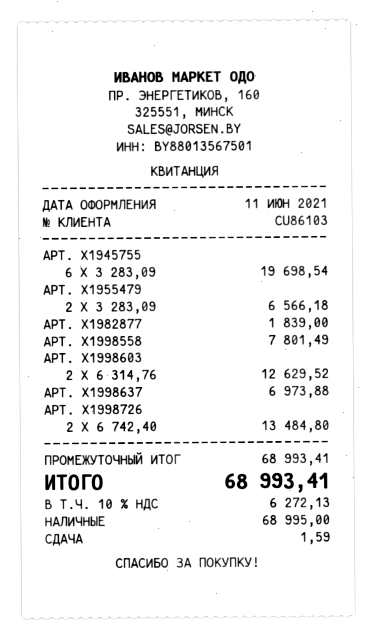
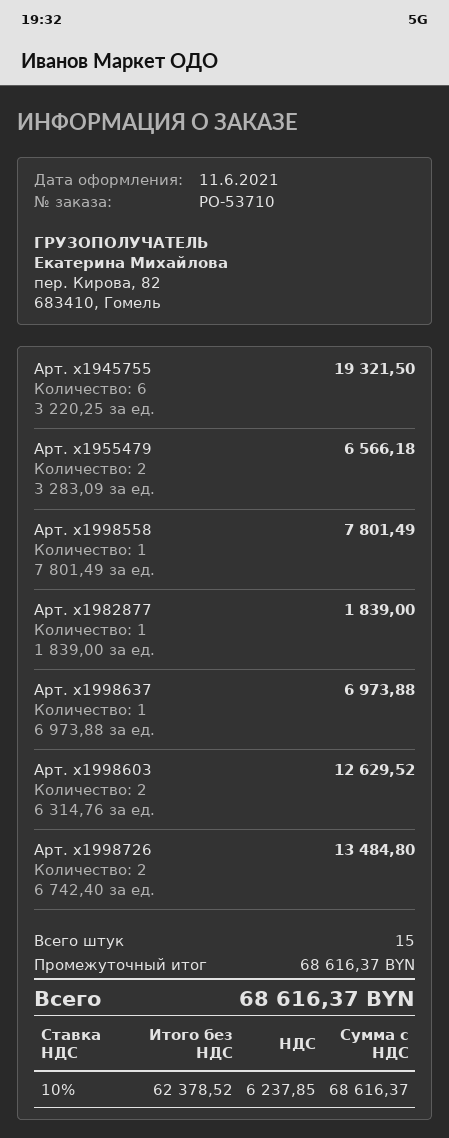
АРТ. X1945755: 6 x 3283.09 = 19698.54 -> 6 x 3220.25 = 19321.50
subtotal: 68993.41 -> 68616.37
tax: 10% = 6272.13 -> 10% = 6237.85
total: 68993.41 -> 68616.37

